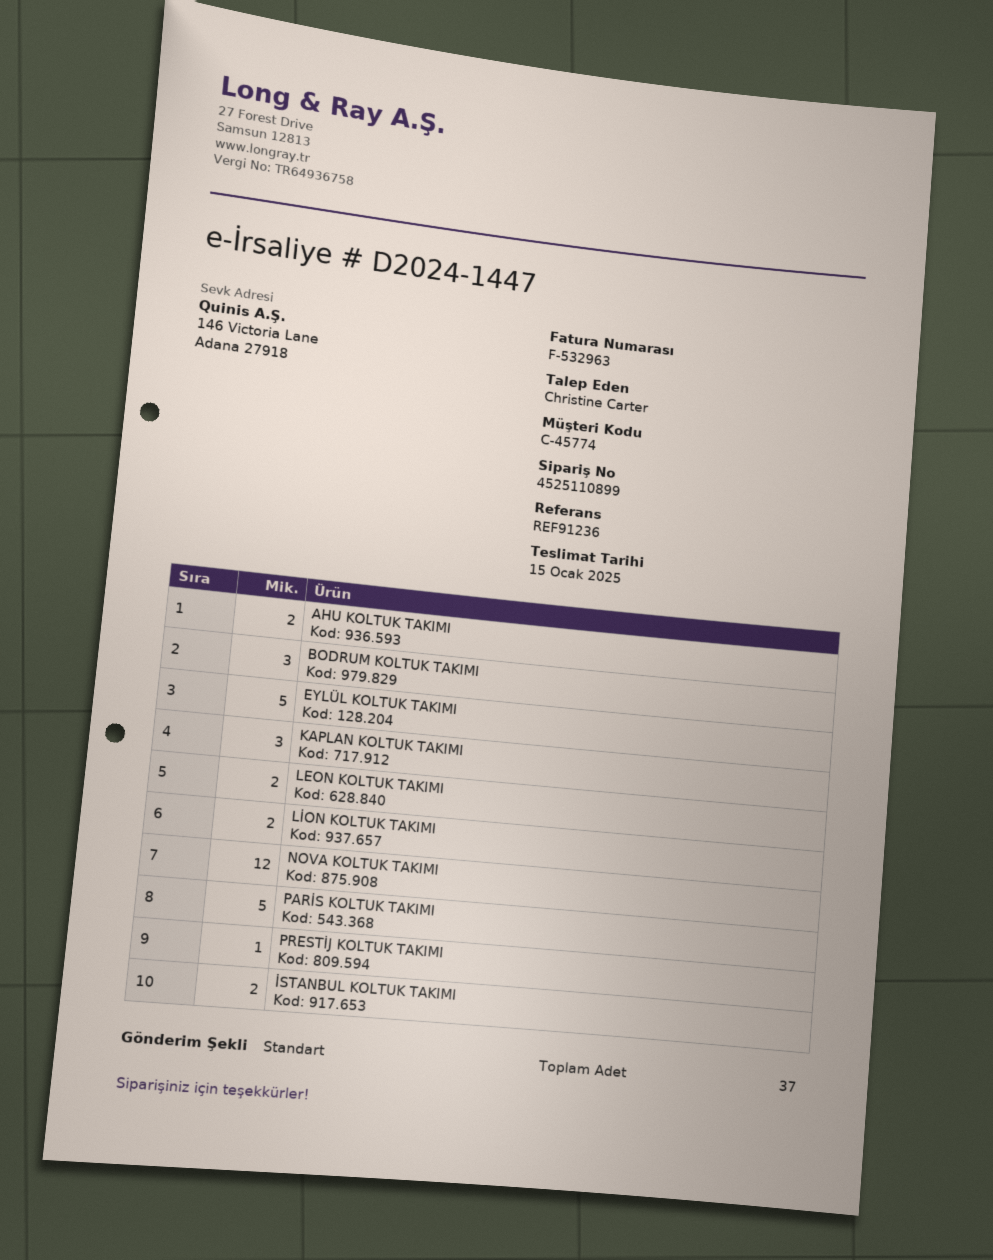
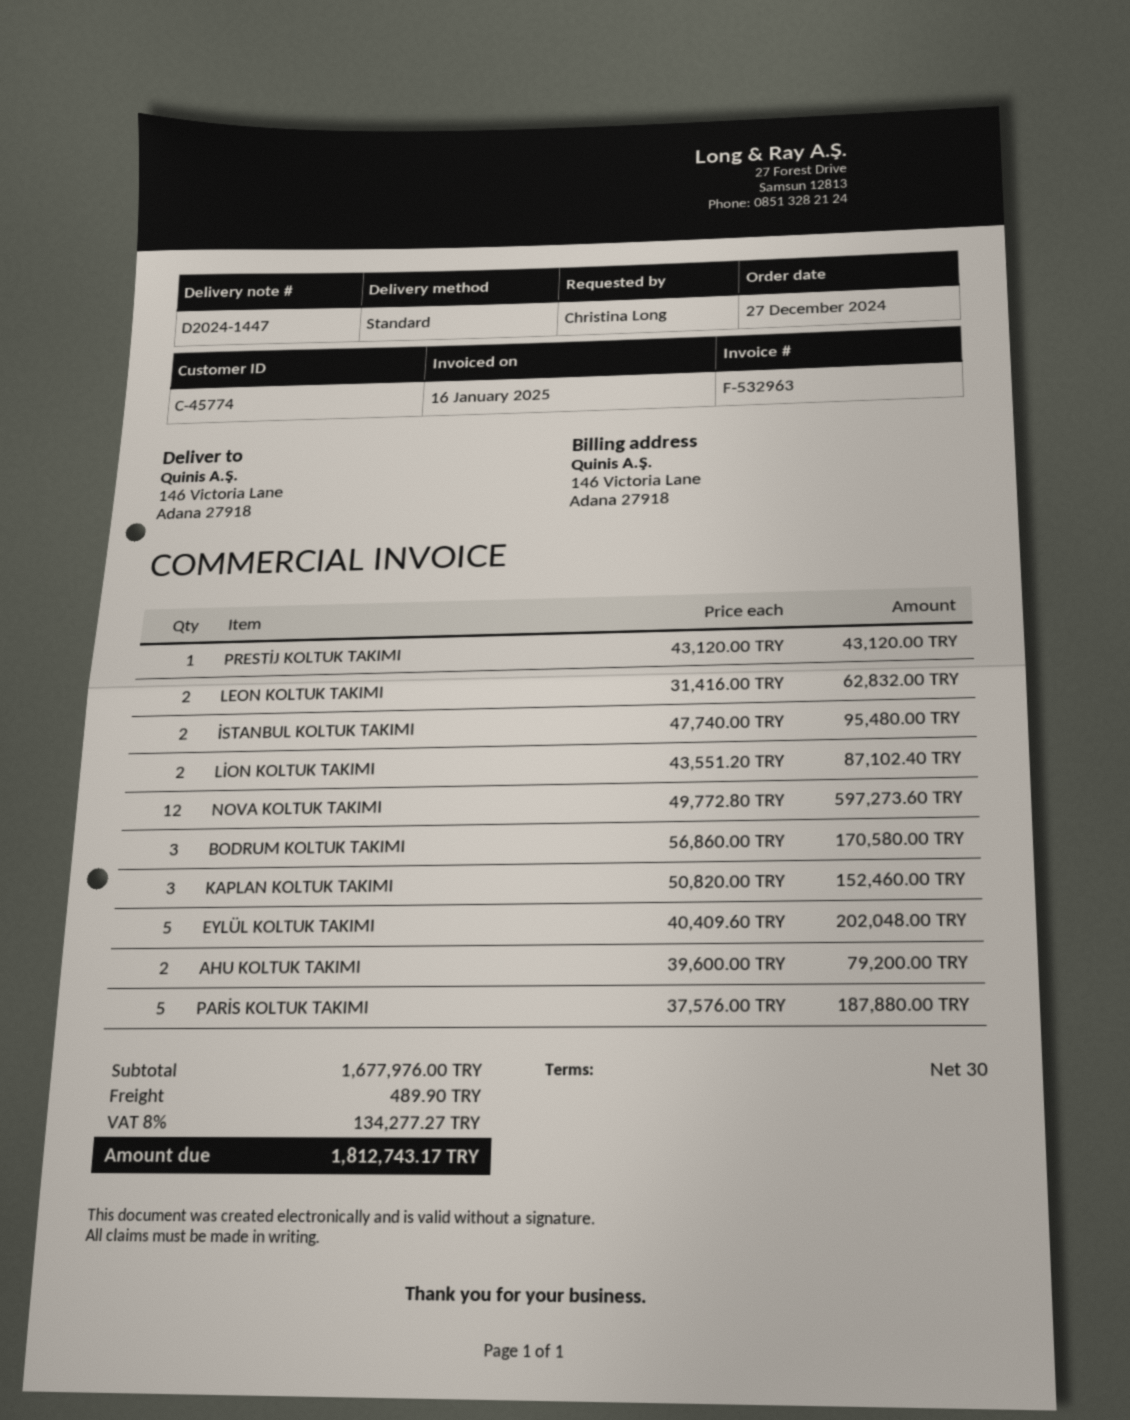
ordered by: Christine Carter -> Christina Long

